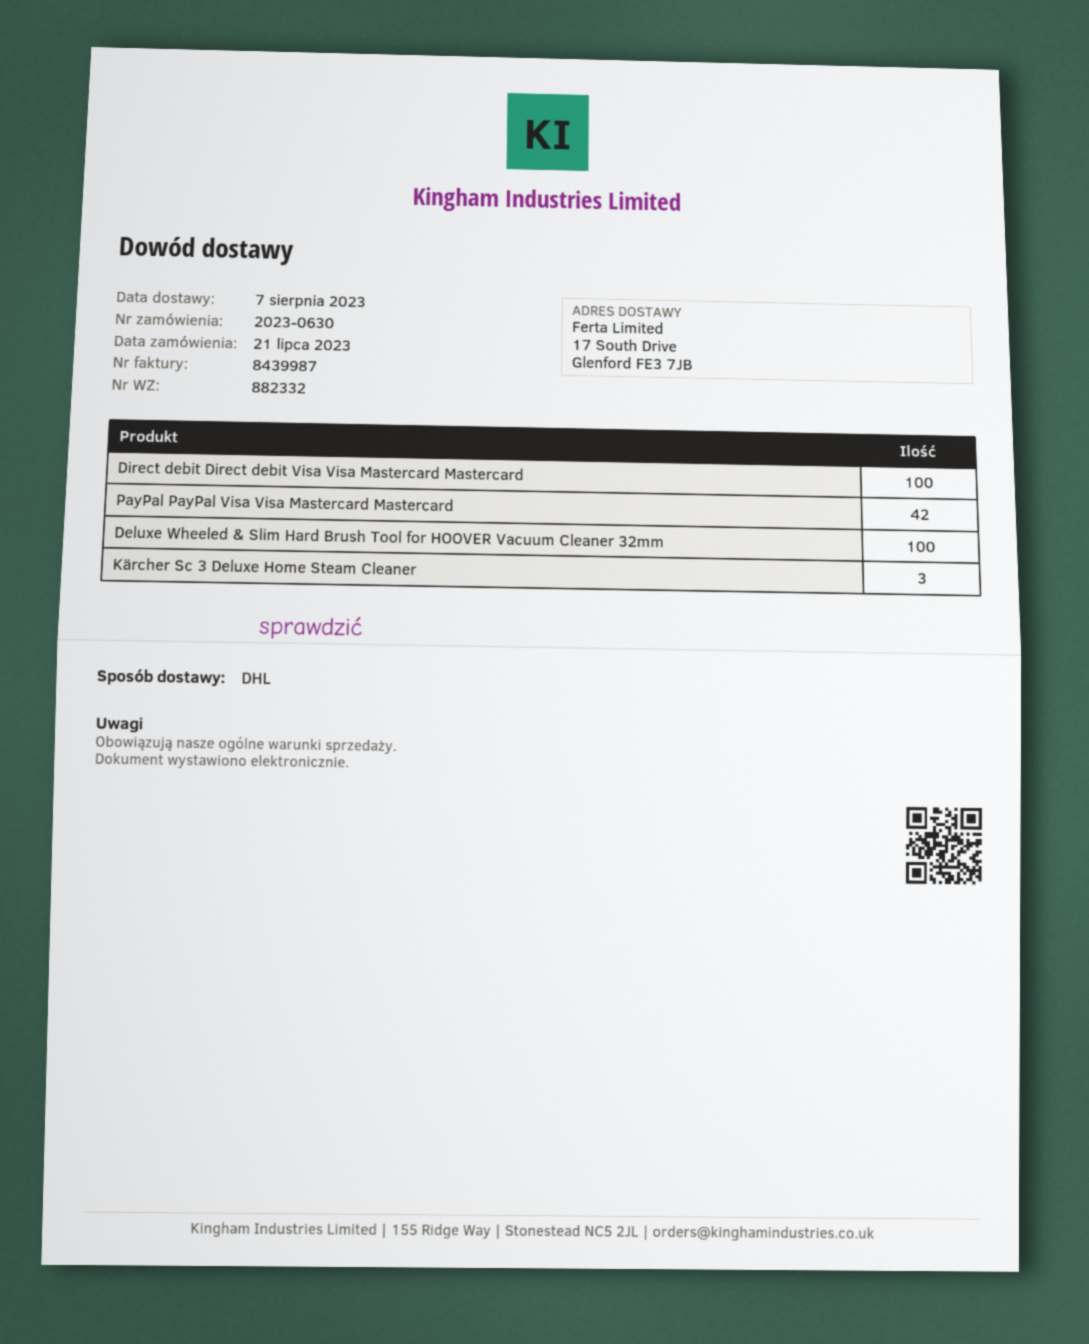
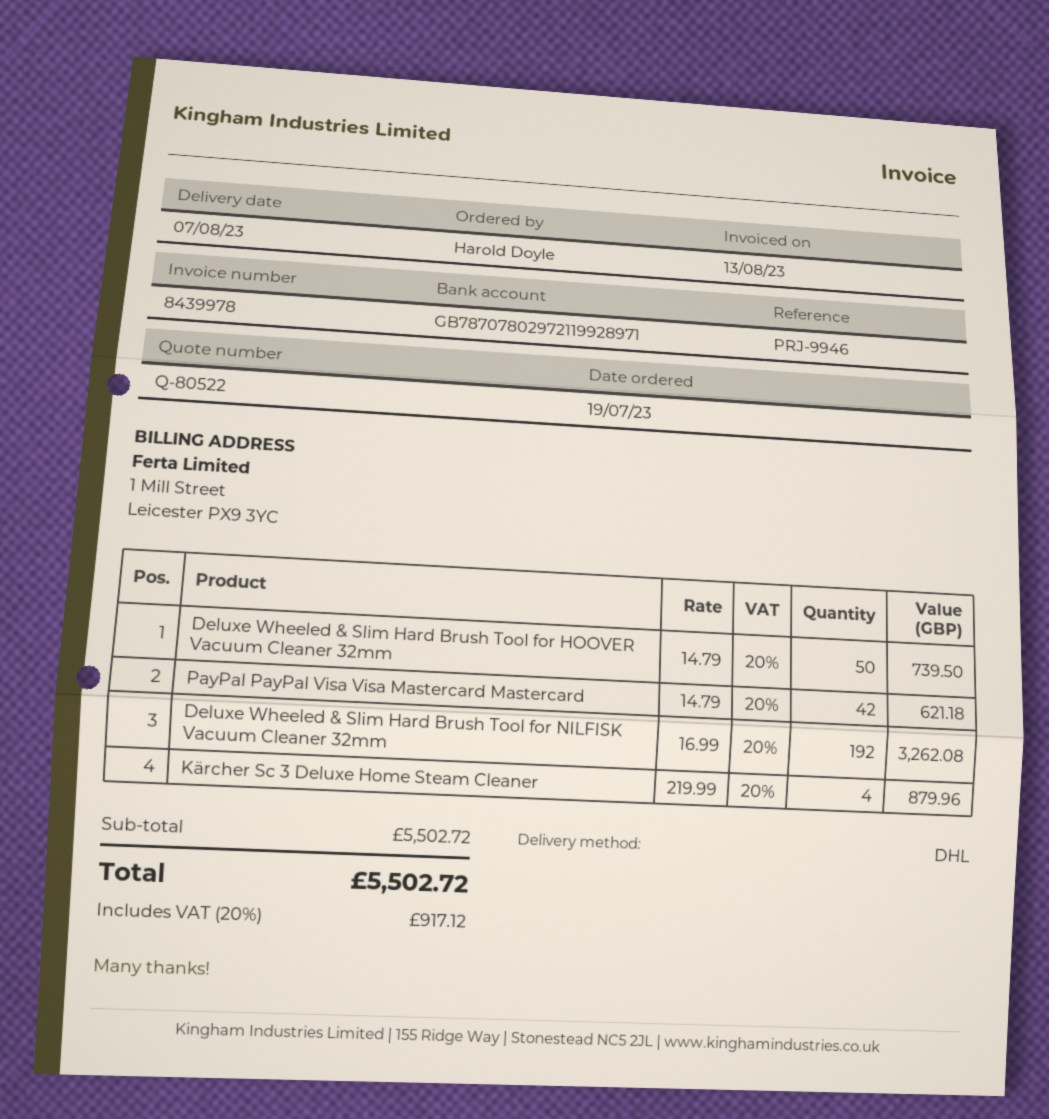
order date: 2023-07-21 -> 2023-07-19
invoice number: 8439987 -> 8439978
Direct debit Direct debit Visa Visa Mastercard Mastercard: 100 -> none
Deluxe Wheeled & Slim Hard Brush Tool for HOOVER Vacuum Cleaner 32mm: 100 -> 50
Kärcher Sc 3 Deluxe Home Steam Cleaner: 3 -> 4
Deluxe Wheeled & Slim Hard Brush Tool for NILFISK Vacuum Cleaner 32mm: none -> 192

